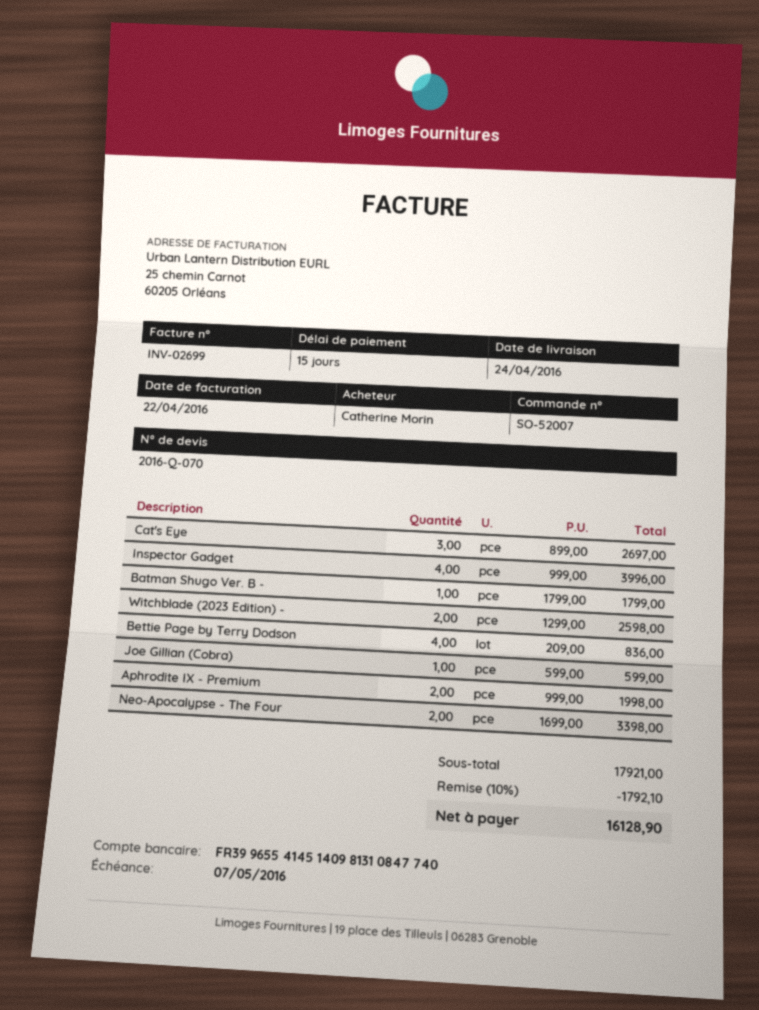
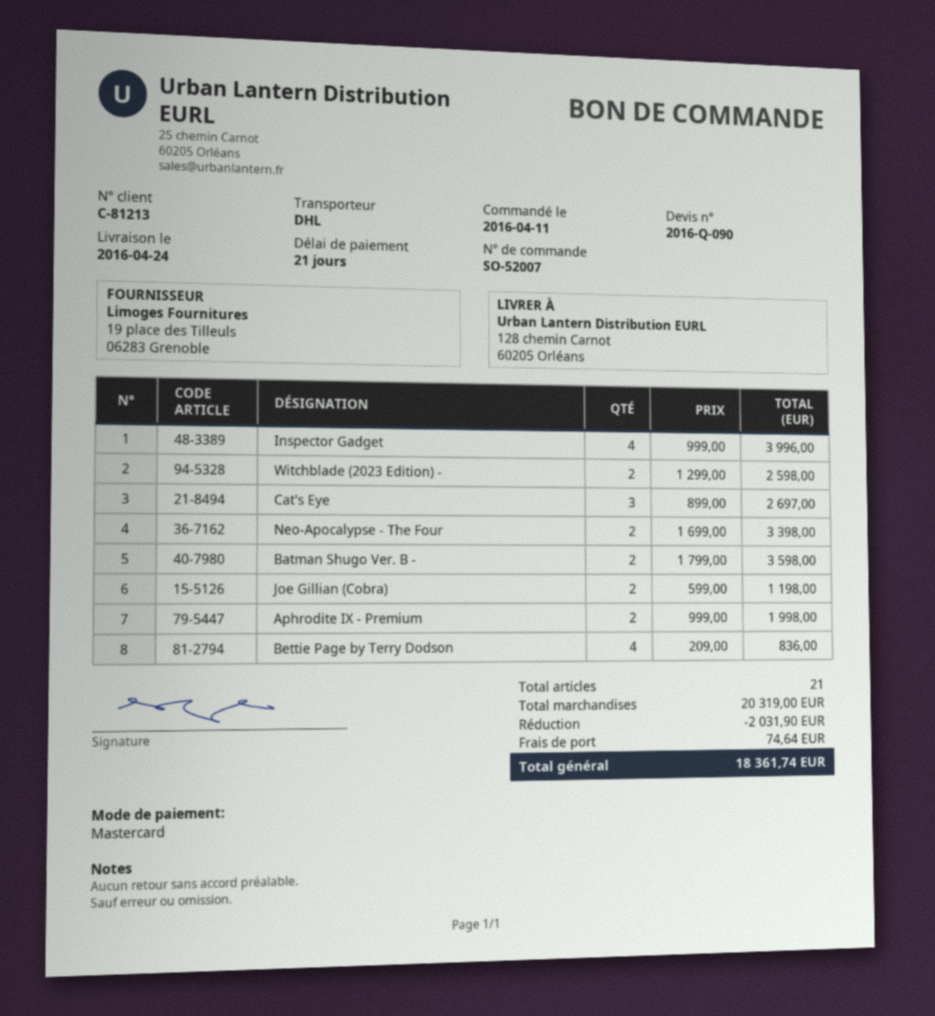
quote number: 2016-Q-070 -> 2016-Q-090
payment terms: 15 days -> 21 days
Batman Shugo Ver. B -: 1 x 1799.00 = 1799.00 -> 2 x 1799.00 = 3598.00
Joe Gillian (Cobra): 1 x 599.00 = 599.00 -> 2 x 599.00 = 1198.00
subtotal: 17921.00 -> 20319.00
discount: 1792.10 -> 2031.90
shipping: none -> 74.64
total: 16128.90 -> 18361.74

